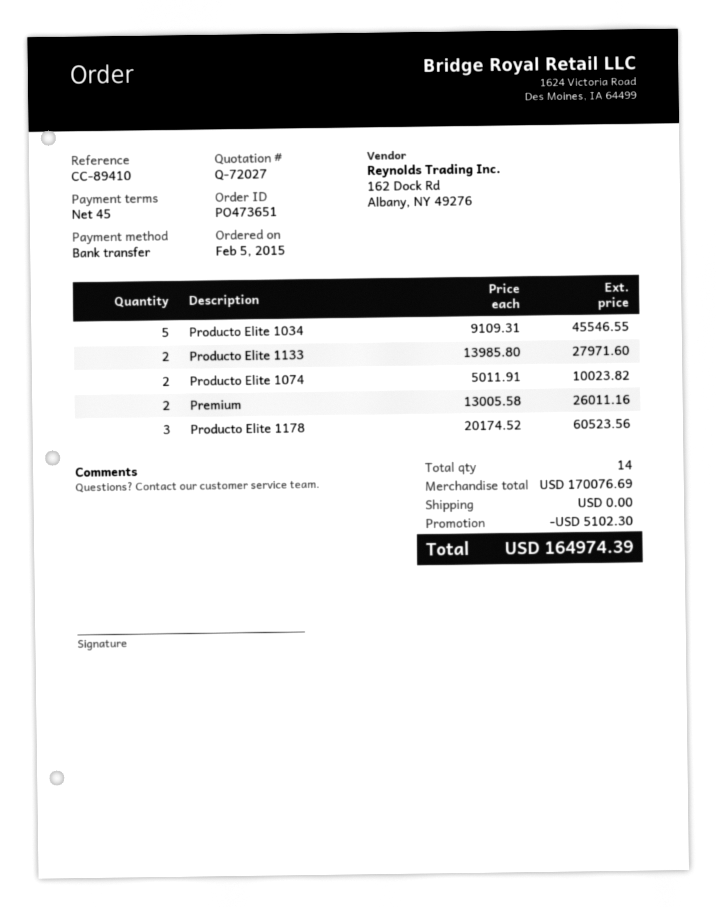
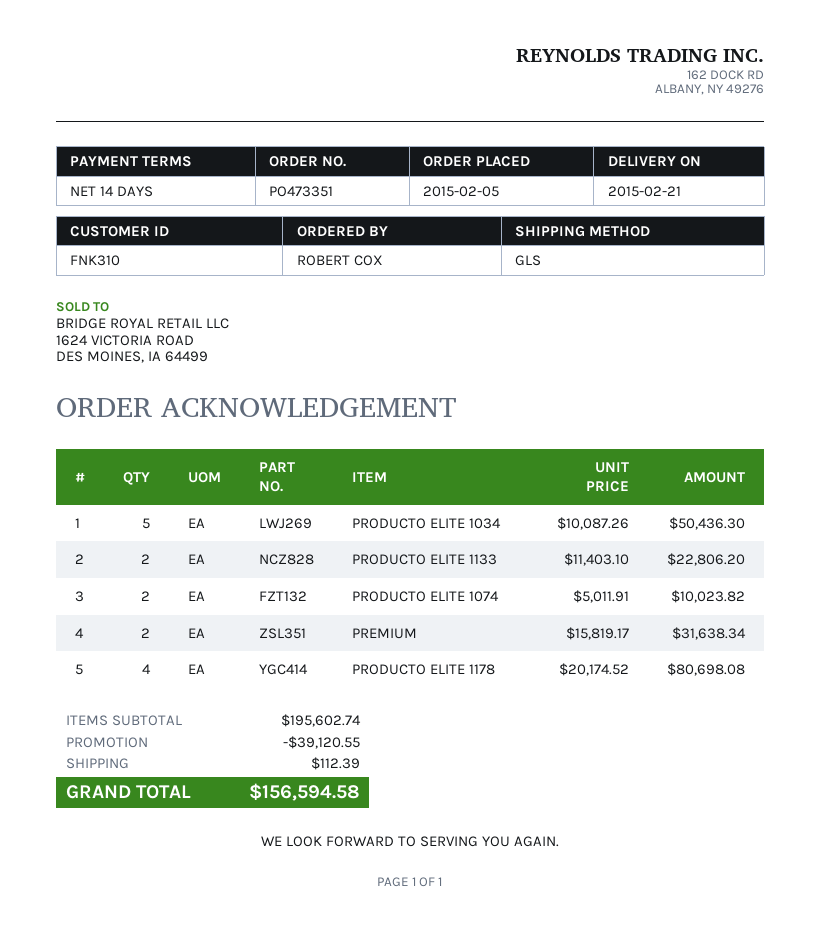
order number: PO473651 -> PO473351
payment terms: 45 days -> 14 days
Producto Elite 1034: 5 x 9109.31 = 45546.55 -> 5 x 10087.26 = 50436.30
Producto Elite 1133: 2 x 13985.80 = 27971.60 -> 2 x 11403.10 = 22806.20
Premium: 2 x 13005.58 = 26011.16 -> 2 x 15819.17 = 31638.34
Producto Elite 1178: 3 x 20174.52 = 60523.56 -> 4 x 20174.52 = 80698.08
subtotal: 170076.69 -> 195602.74
discount: 5102.30 -> 39120.55
shipping: 0.00 -> 112.39
total: 164974.39 -> 156594.58

